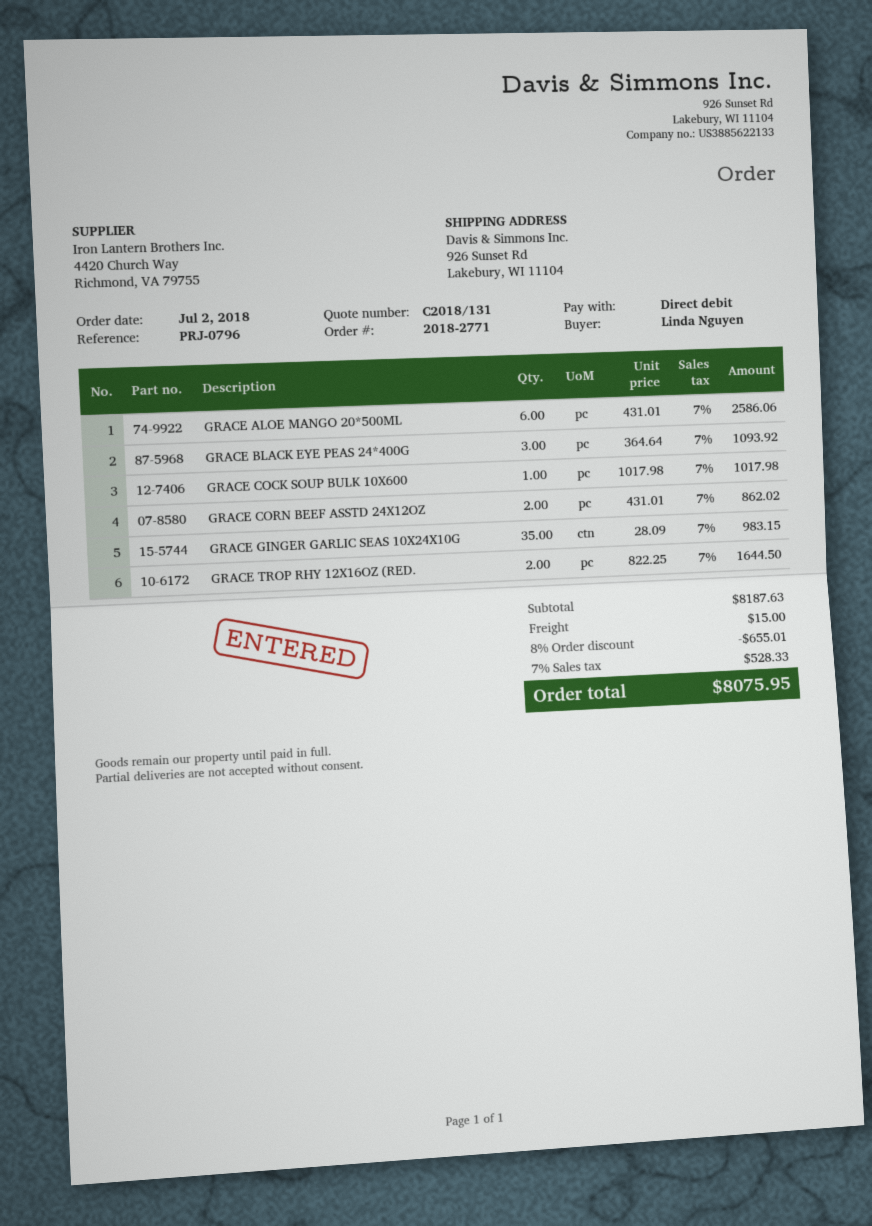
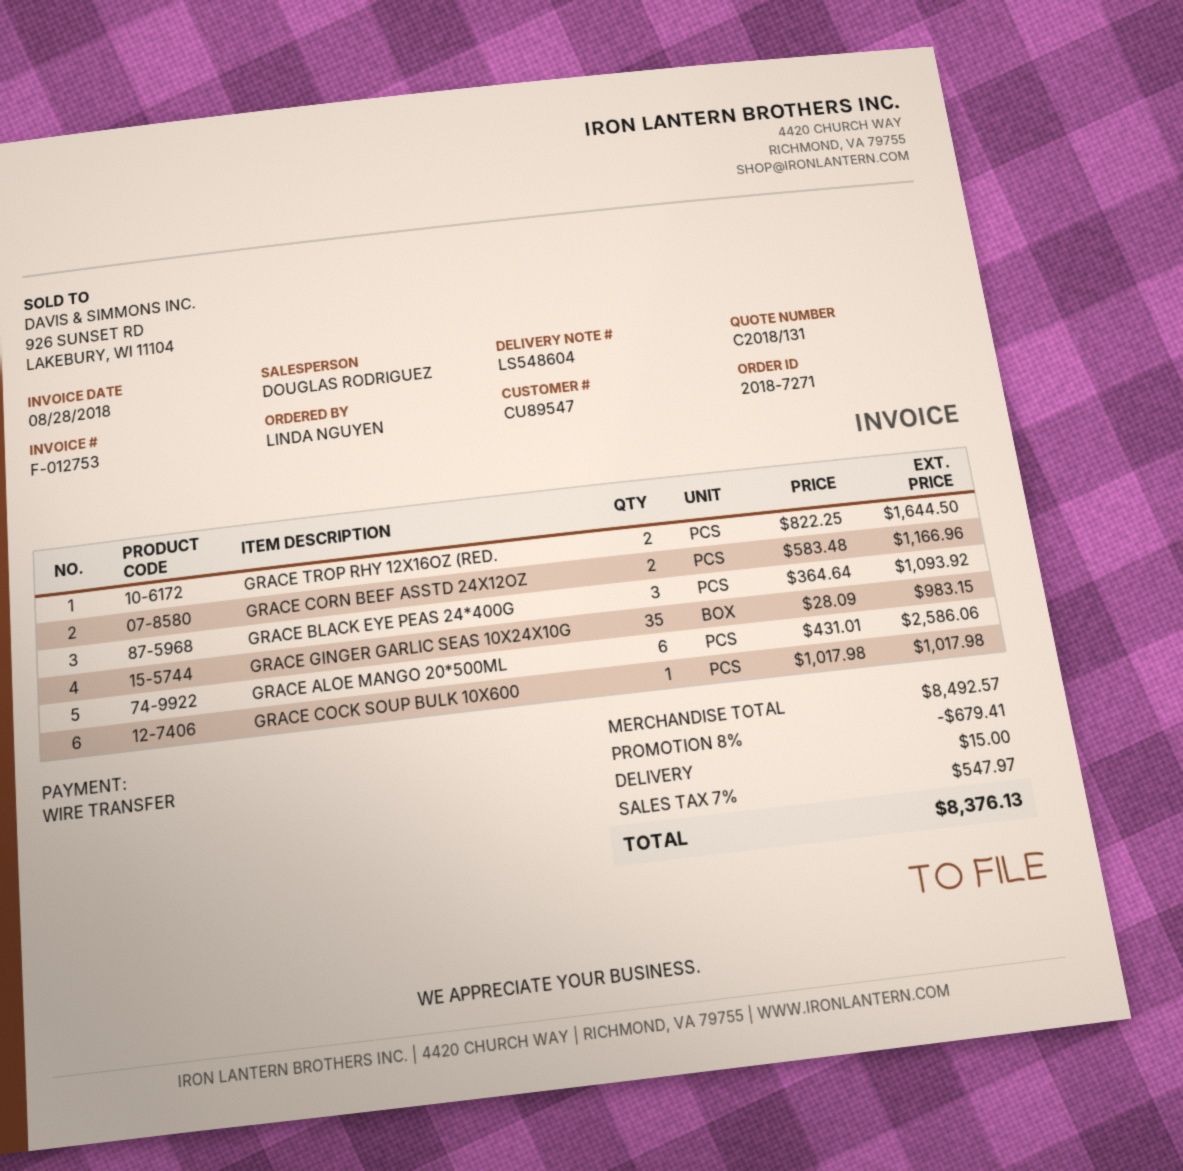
order number: 2018-2771 -> 2018-7271
payment method: direct debit -> bank transfer
GRACE CORN BEEF ASSTD 24X12OZ: 2 x 431.01 = 862.02 -> 2 x 583.48 = 1166.96
subtotal: 8187.63 -> 8492.57
discount: 8% = 655.01 -> 8% = 679.41
tax: 7% = 528.33 -> 7% = 547.97
total: 8075.95 -> 8376.13

